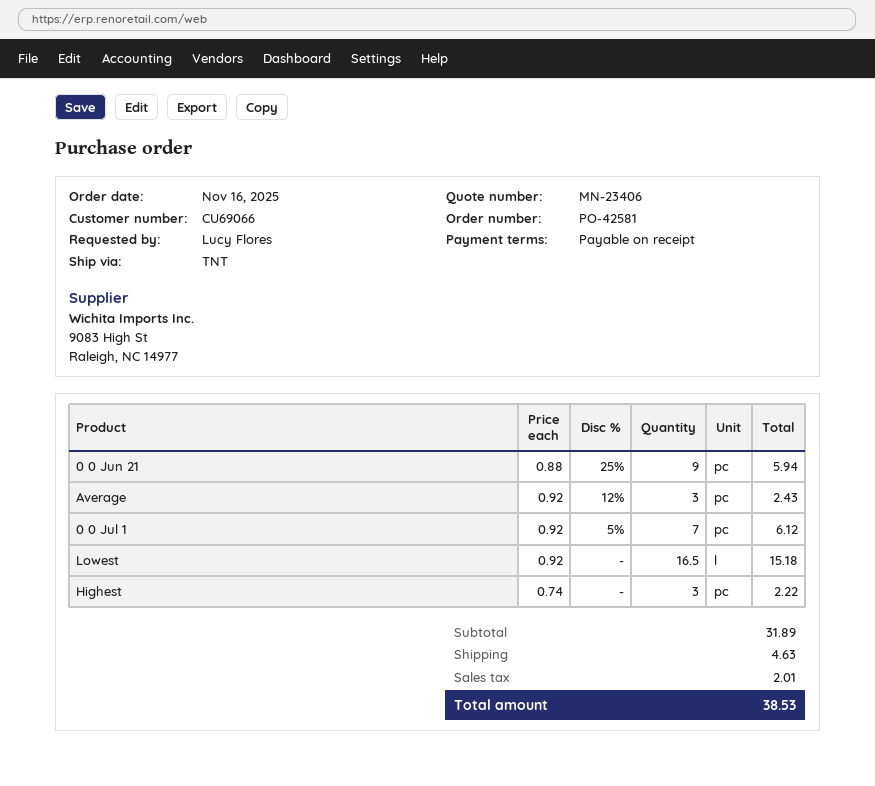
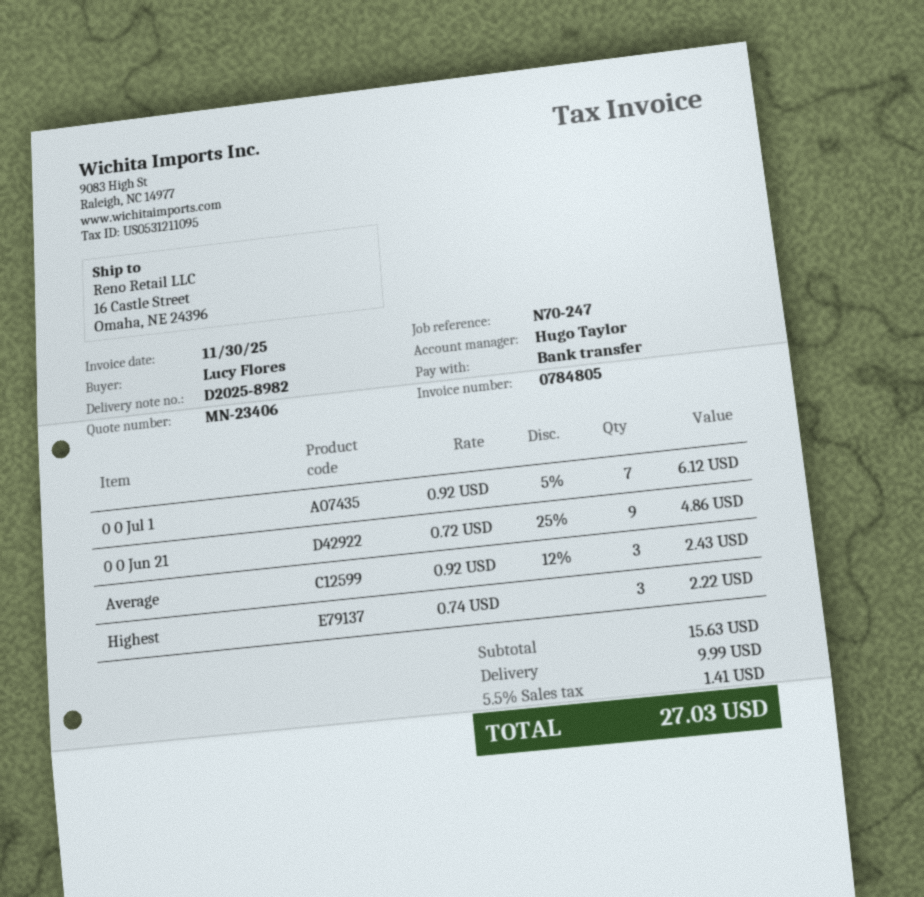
0 0 Jun 21: 9 x 0.88 - 25% = 5.94 -> 9 x 0.72 - 25% = 4.86
Lowest: 16.5 x 0.92 = 15.18 -> none
subtotal: 31.89 -> 15.63
shipping: 4.63 -> 9.99
tax: 2.01 -> 1.41
total: 38.53 -> 27.03

